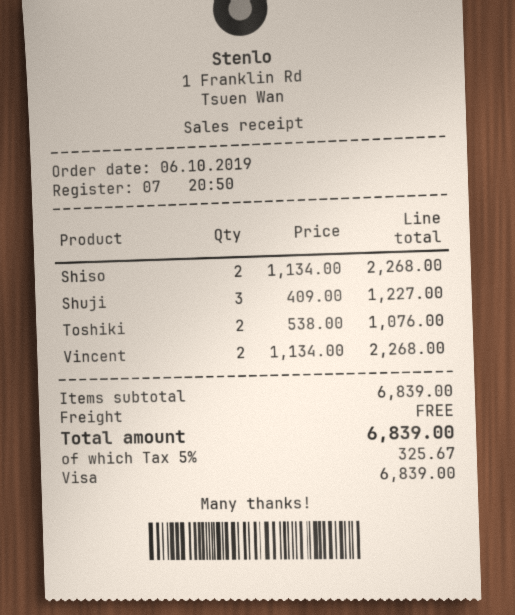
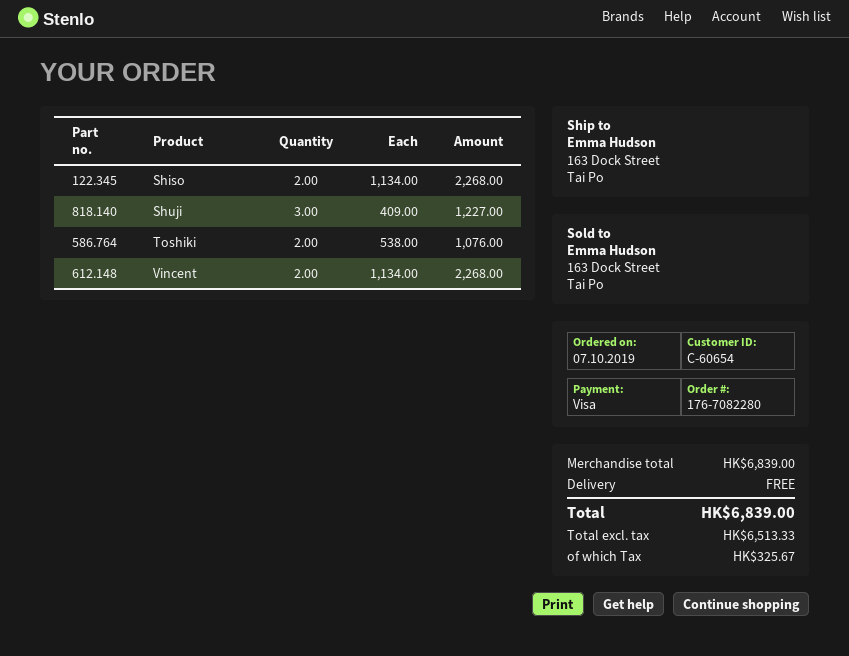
order date: 2019-10-06 -> 2019-10-07

